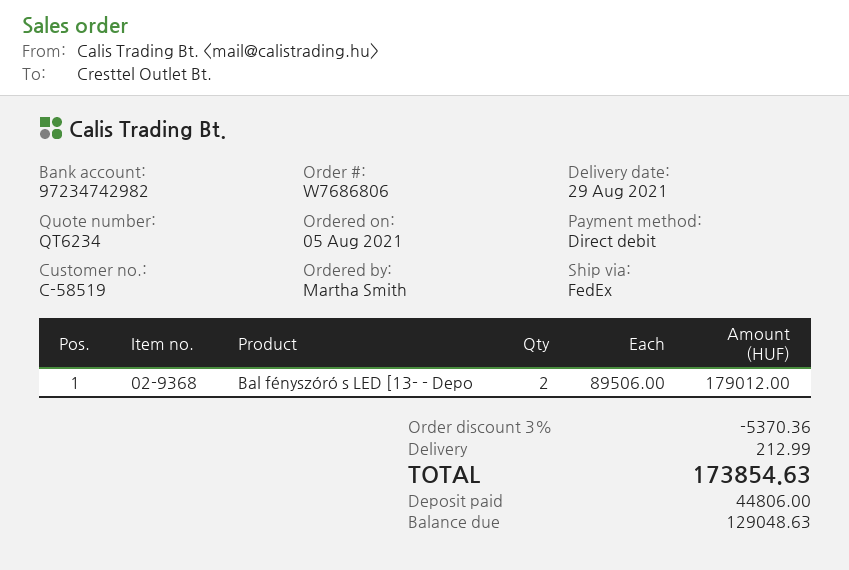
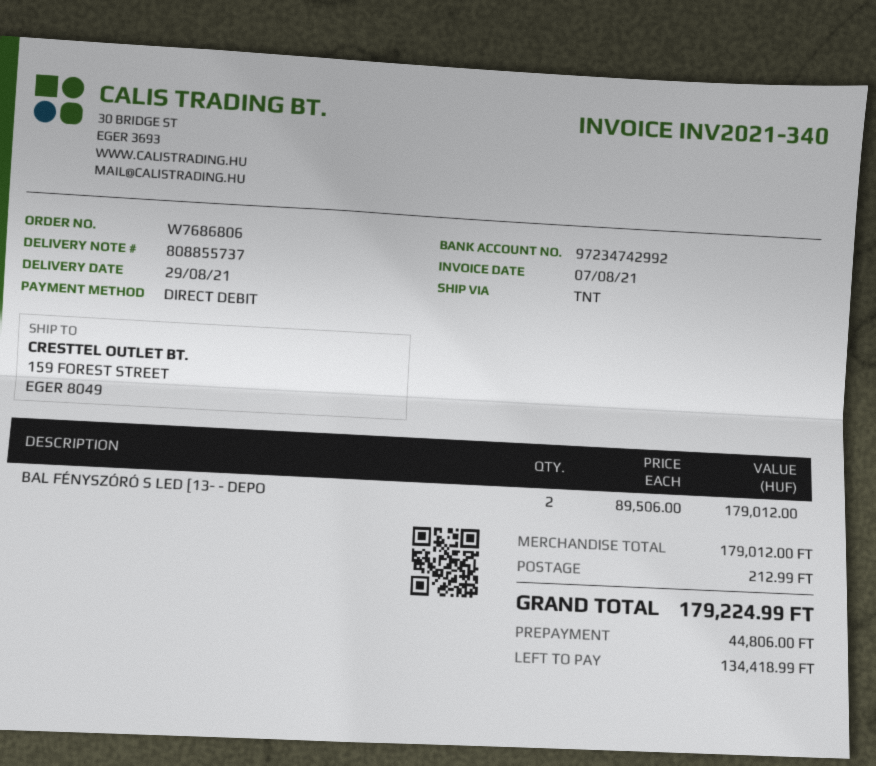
bank account: 97234742982 -> 97234742992
shipping method: FedEx -> TNT
discount: 3% = 5370.36 -> none
total: 173854.63 -> 179224.99
balance: 129048.63 -> 134418.99

